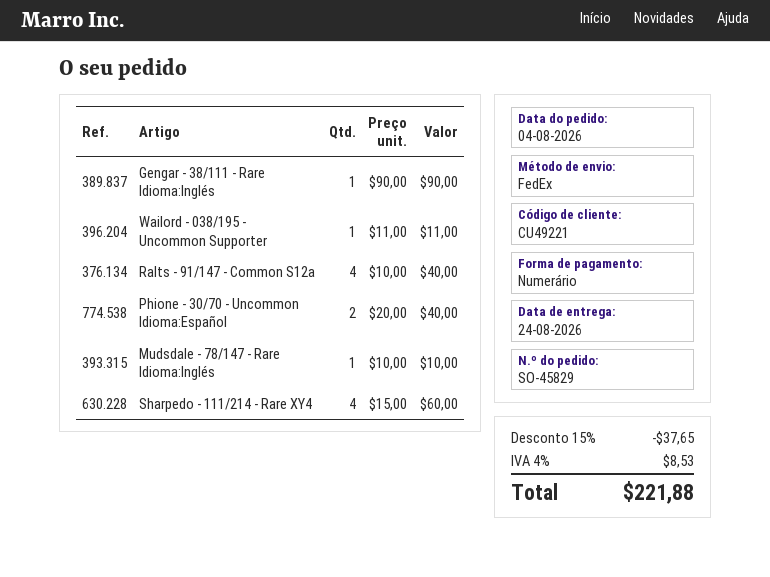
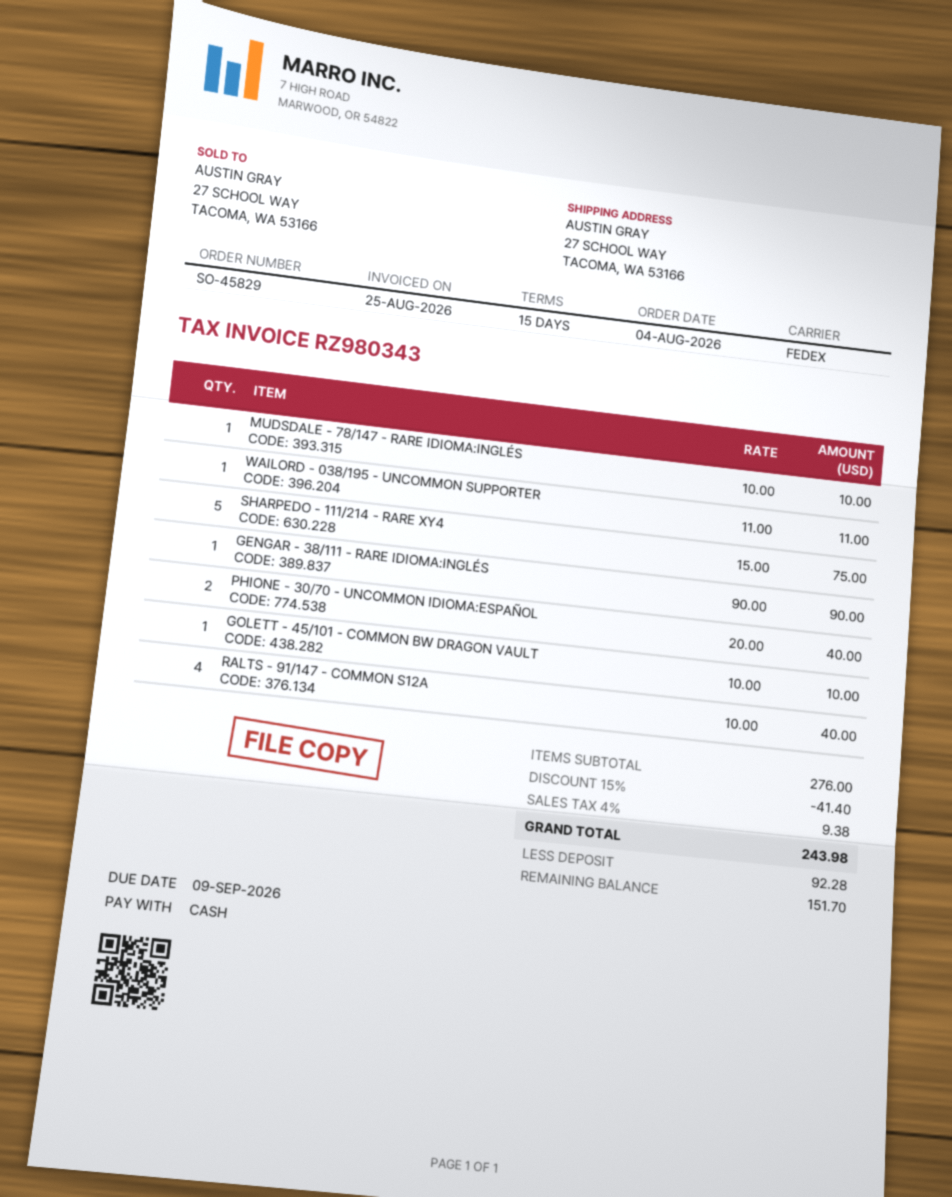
Sharpedo - 111/214 - Rare XY4: 4 x 15.00 = 60.00 -> 5 x 15.00 = 75.00
GOLETT - 45/101 - COMMON BW DRAGON VAULT: none -> 1 x 10.00 = 10.00
discount: 15% = 37.65 -> 15% = 41.40
tax: 4% = 8.53 -> 4% = 9.38
total: 221.88 -> 243.98

